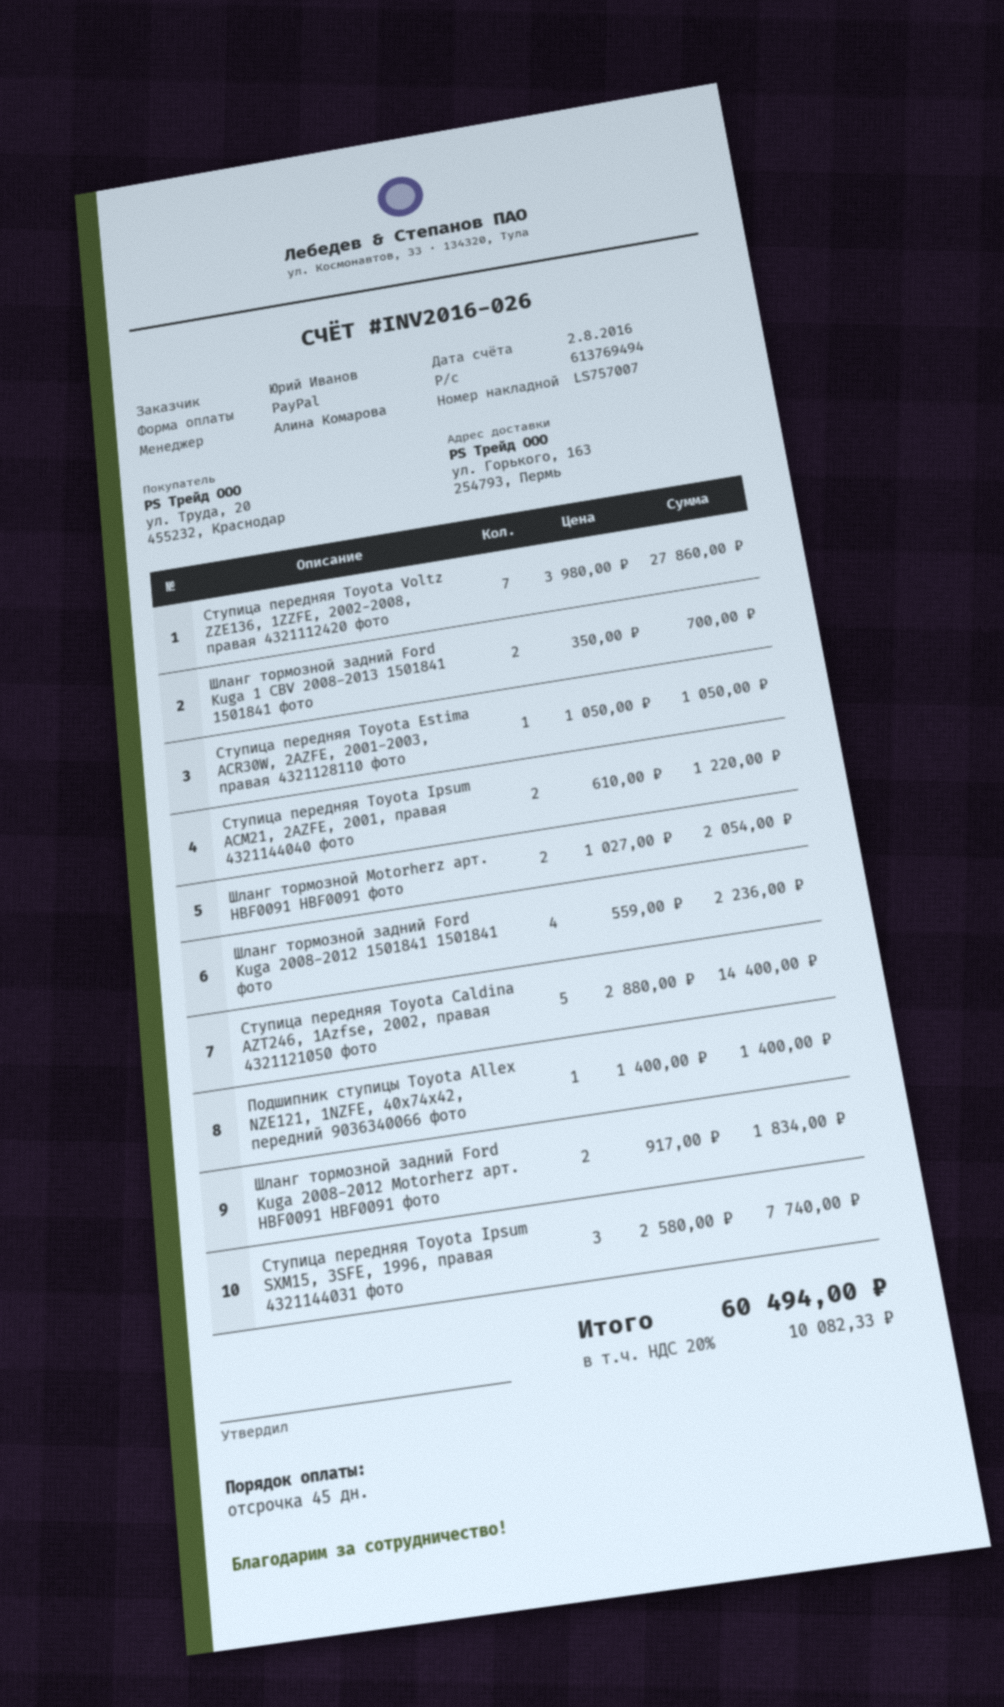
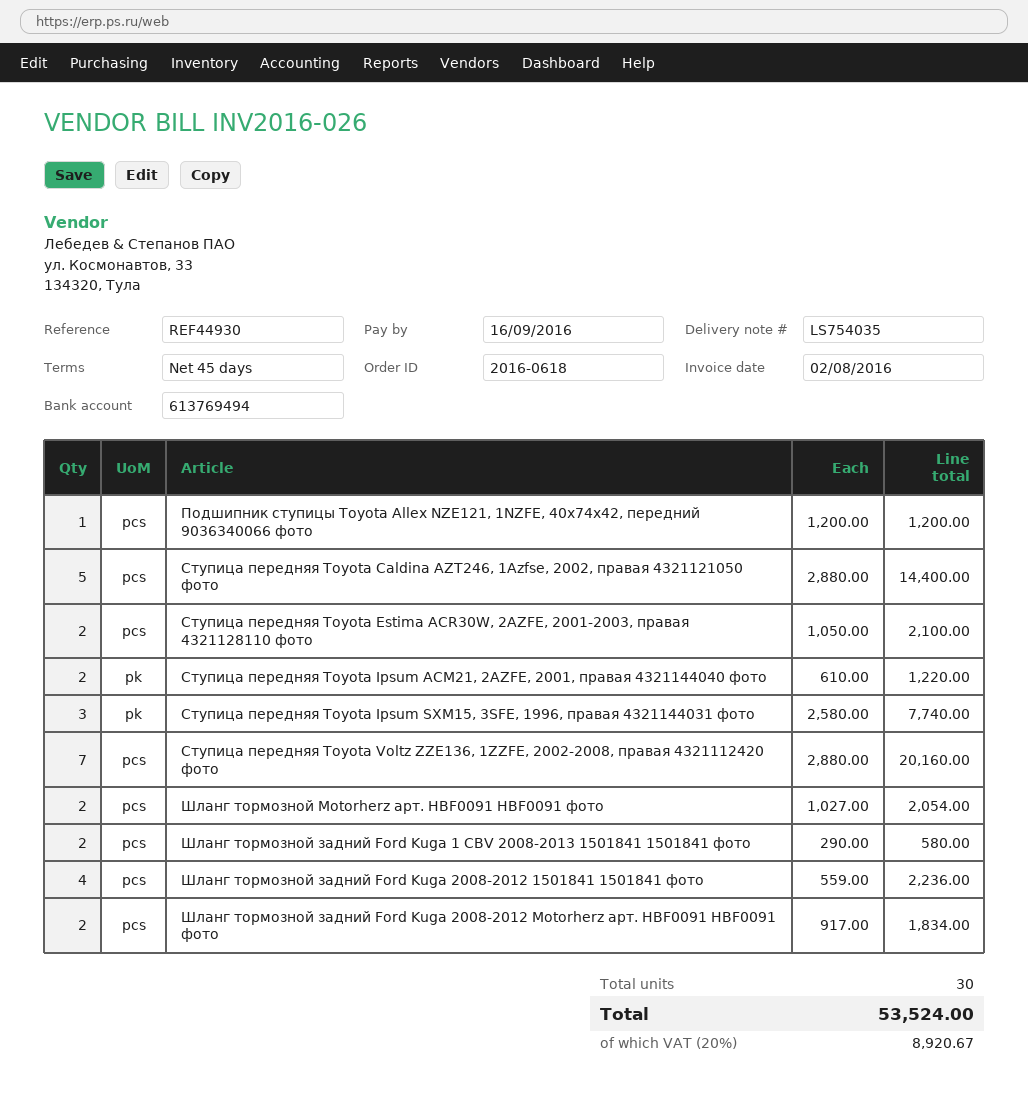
delivery note number: LS757007 -> LS754035
Ступица передняя Toyota Voltz ZZE136, 1ZZFE, 2002-2008, правая 4321112420 фото: 7 x 3980.00 = 27860.00 -> 7 x 2880.00 = 20160.00
Шланг тормозной задний Ford Kuga 1 CBV 2008-2013 1501841 1501841 фото: 2 x 350.00 = 700.00 -> 2 x 290.00 = 580.00
Ступица передняя Toyota Estima ACR30W, 2AZFE, 2001-2003, правая 4321128110 фото: 1 x 1050.00 = 1050.00 -> 2 x 1050.00 = 2100.00
Подшипник ступицы Toyota Allex NZE121, 1NZFE, 40x74x42, передний 9036340066 фото: 1 x 1400.00 = 1400.00 -> 1 x 1200.00 = 1200.00
tax: 20% = 10082.33 -> 20% = 8920.67
total: 60494.00 -> 53524.00

